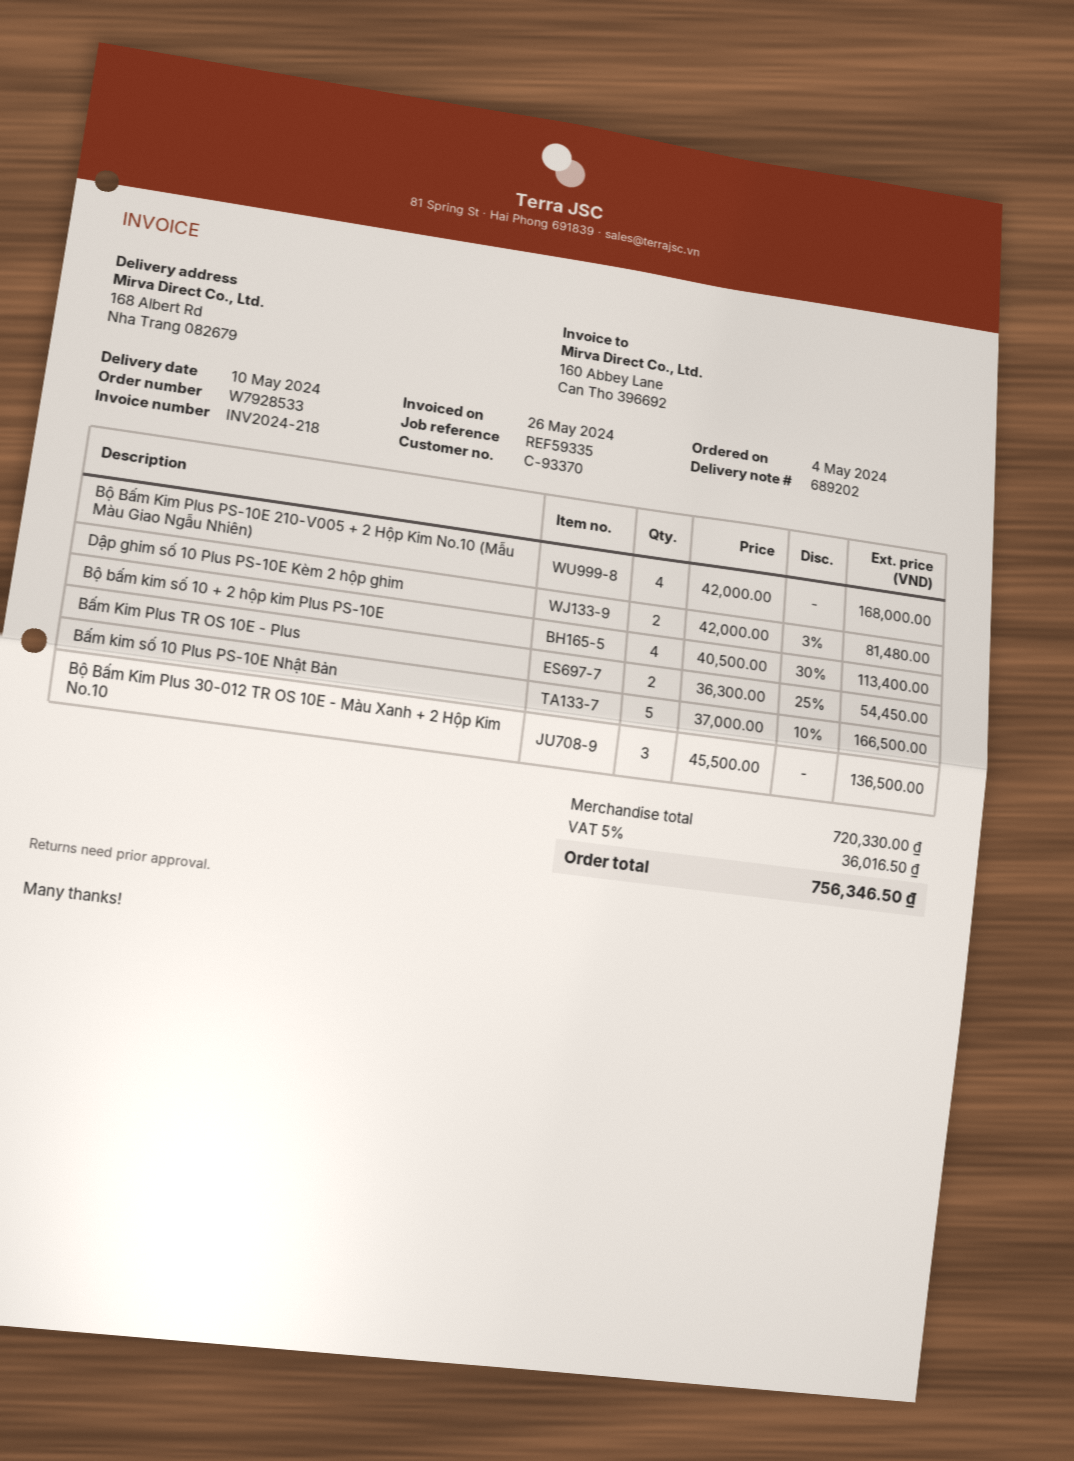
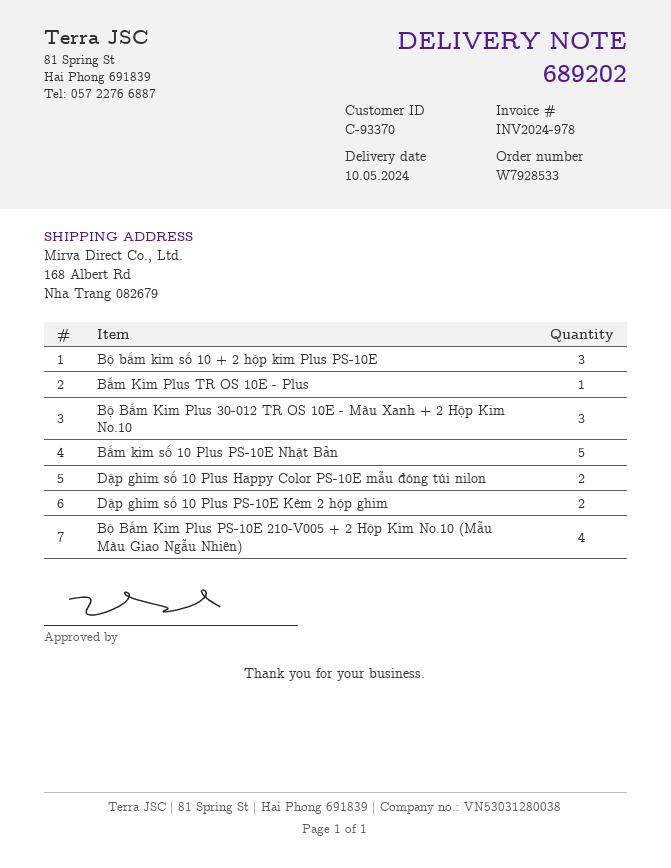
invoice number: INV2024-218 -> INV2024-978
Bộ bấm kim số 10 + 2 hộp kim Plus PS-10E: 4 -> 3
Bấm Kim Plus TR OS 10E - Plus: 2 -> 1
Dập ghim số 10 Plus Happy Color PS-10E mẫu đóng túi nilon: none -> 2

